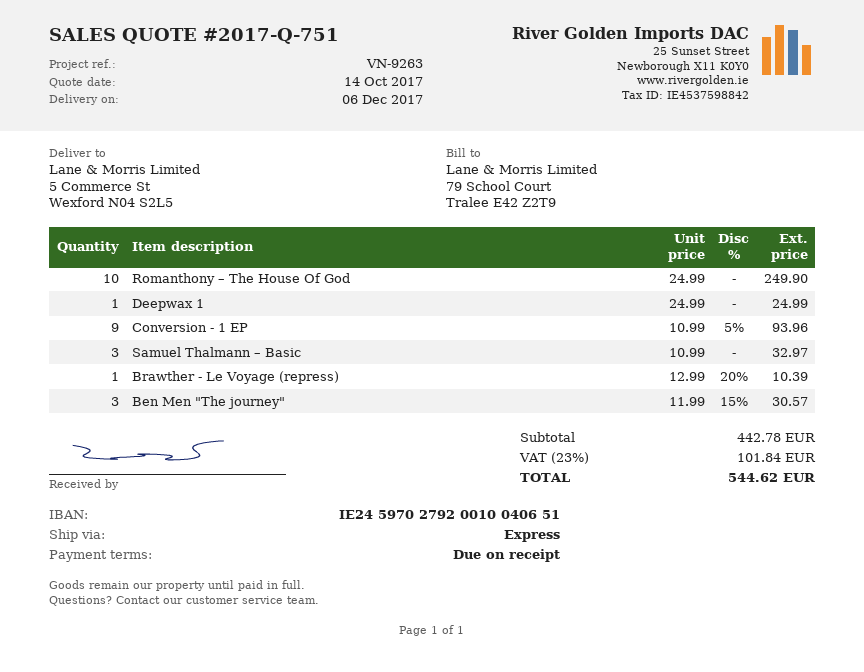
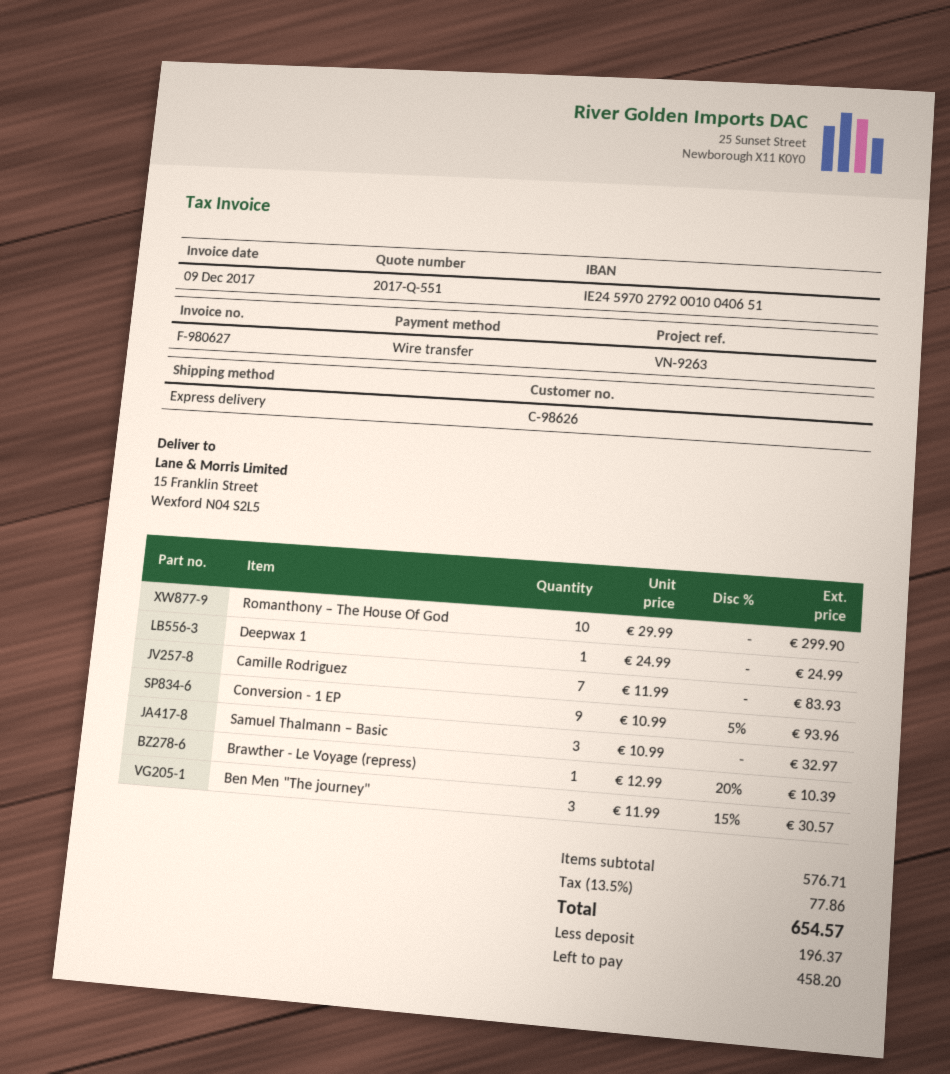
quote number: 2017-Q-751 -> 2017-Q-551
ship to: 5 Commerce St, Wexford N04 S2L5 -> 15 Franklin Street, Wexford N04 S2L5
Romanthony – The House Of God: 10 x 24.99 = 249.90 -> 10 x 29.99 = 299.90
Camille Rodriguez: none -> 7 x 11.99 = 83.93
subtotal: 442.78 -> 576.71
tax: 23% = 101.84 -> 13.5% = 77.86
total: 544.62 -> 654.57

